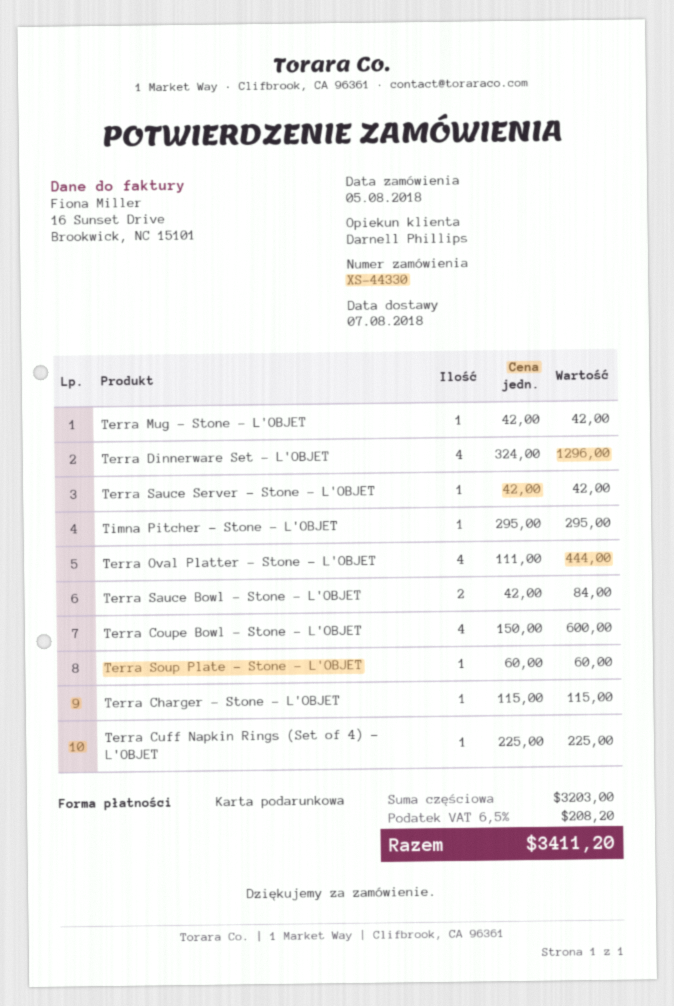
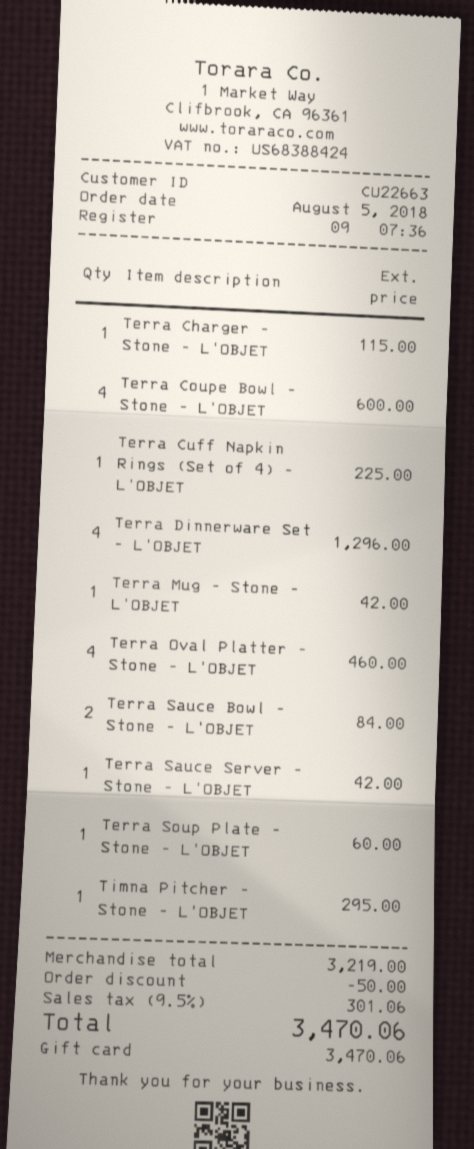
Terra Oval Platter - Stone - L'OBJET: 4 for 444.00 -> 4 for 460.00
subtotal: 3203.00 -> 3219.00
discount: none -> 50.00
tax: 6.5% = 208.20 -> 9.5% = 301.06
total: 3411.20 -> 3470.06

